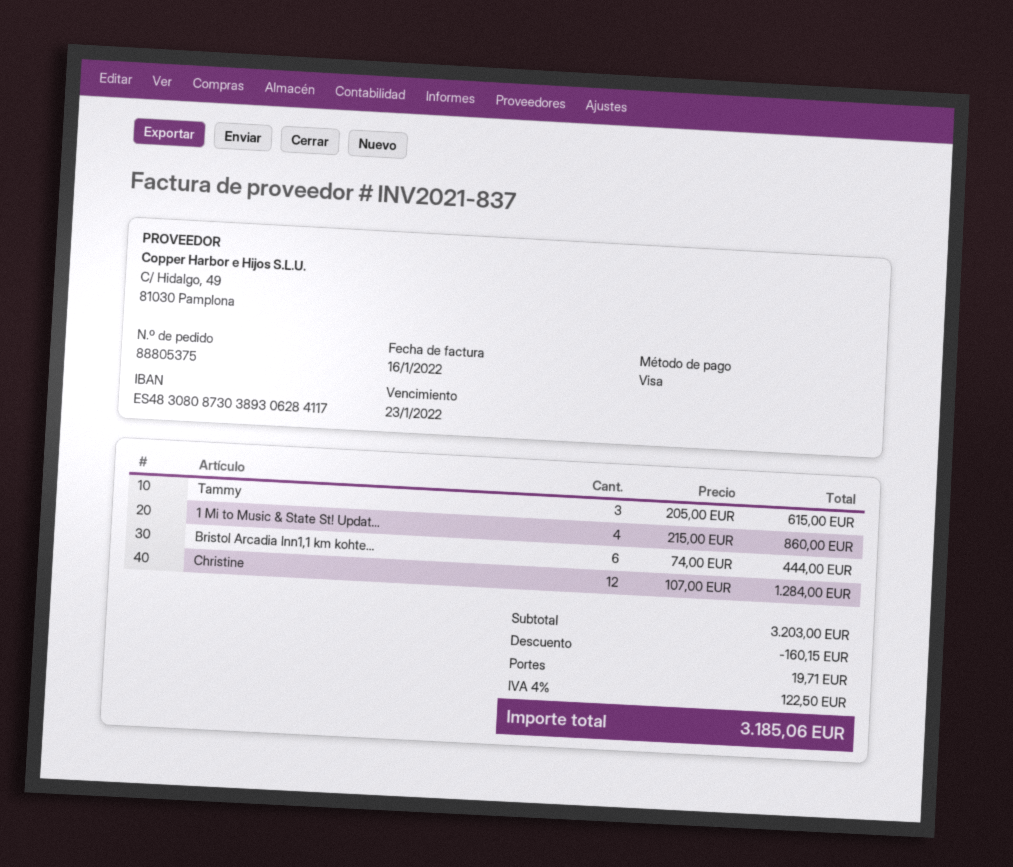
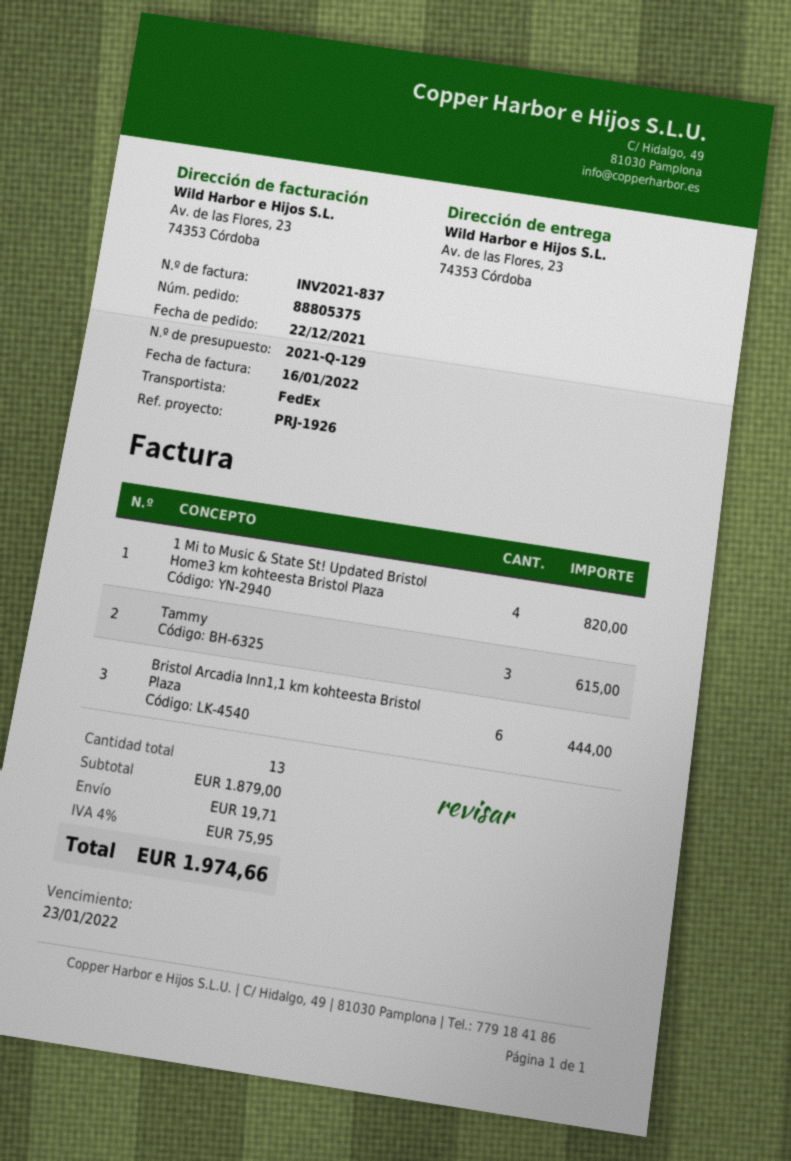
1 Mi to Music & State St! Updat...: 4 for 860.00 -> 4 for 820.00
Christine: 12 for 1284.00 -> none
subtotal: 3203.00 -> 1879.00
discount: 160.15 -> none
tax: 4% = 122.50 -> 4% = 75.95
total: 3185.06 -> 1974.66

